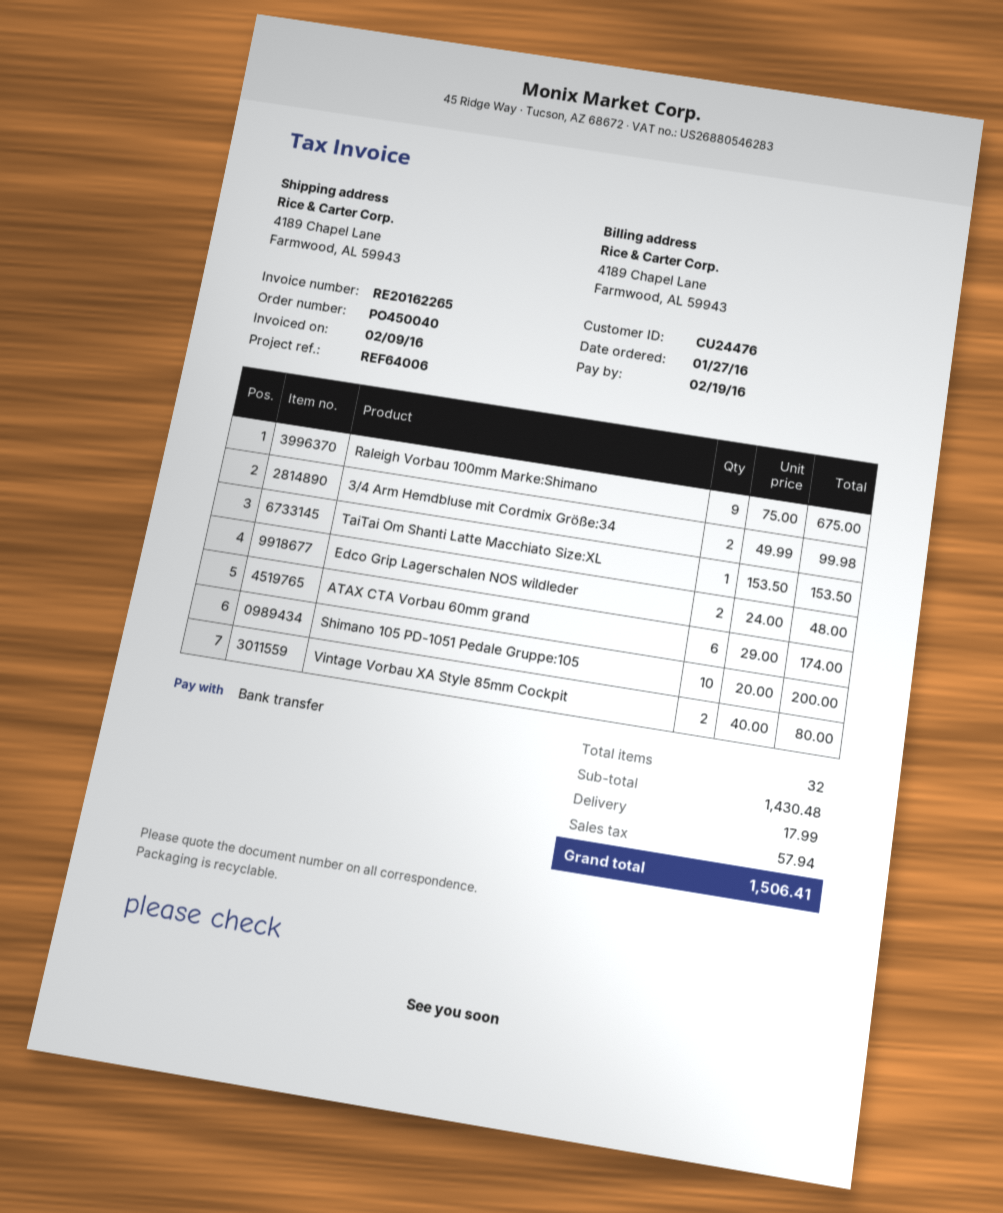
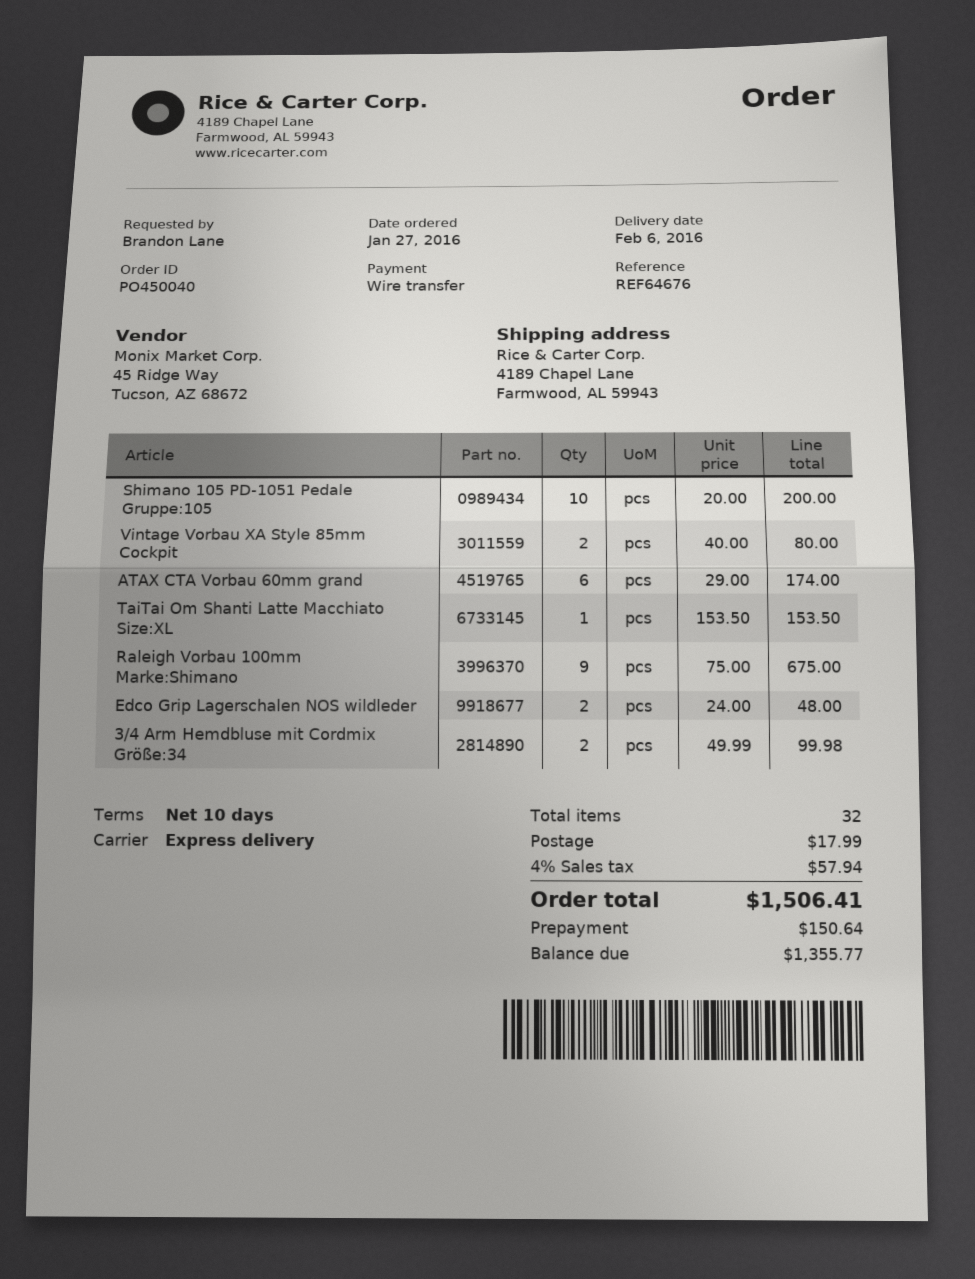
reference: REF64006 -> REF64676

